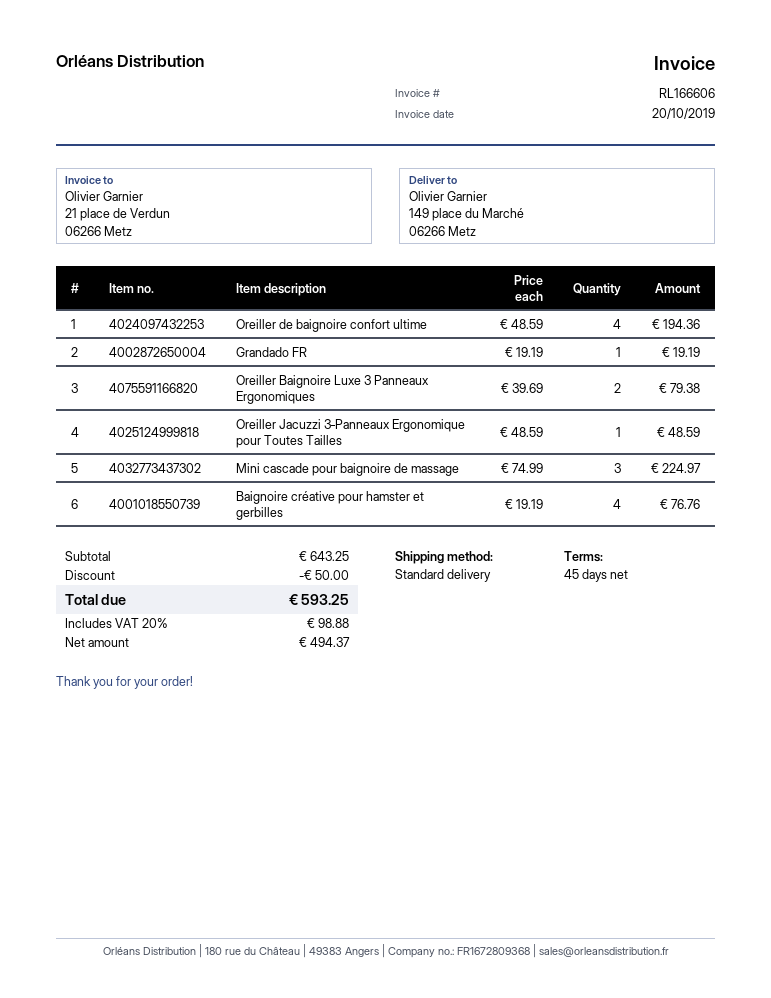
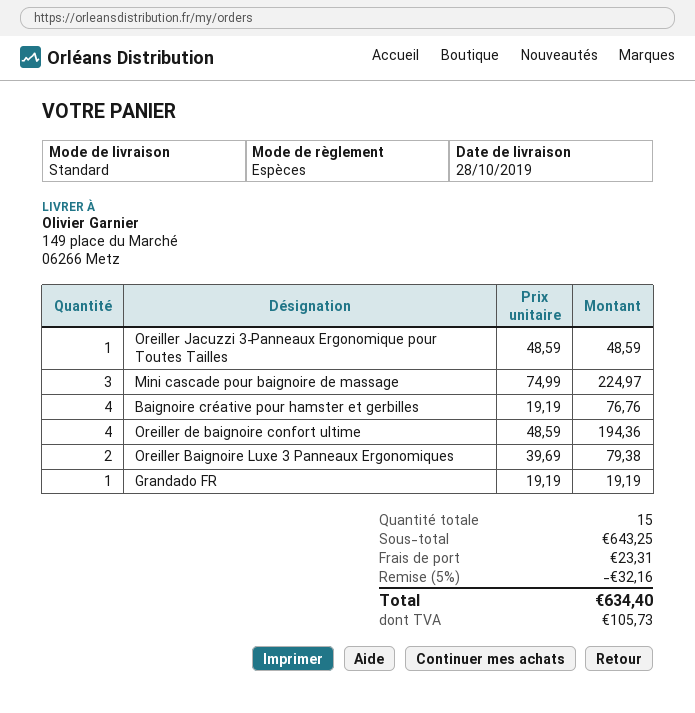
discount: 50.00 -> 32.16
shipping: none -> 23.31
tax: 98.88 -> 105.73
total: 593.25 -> 634.40

